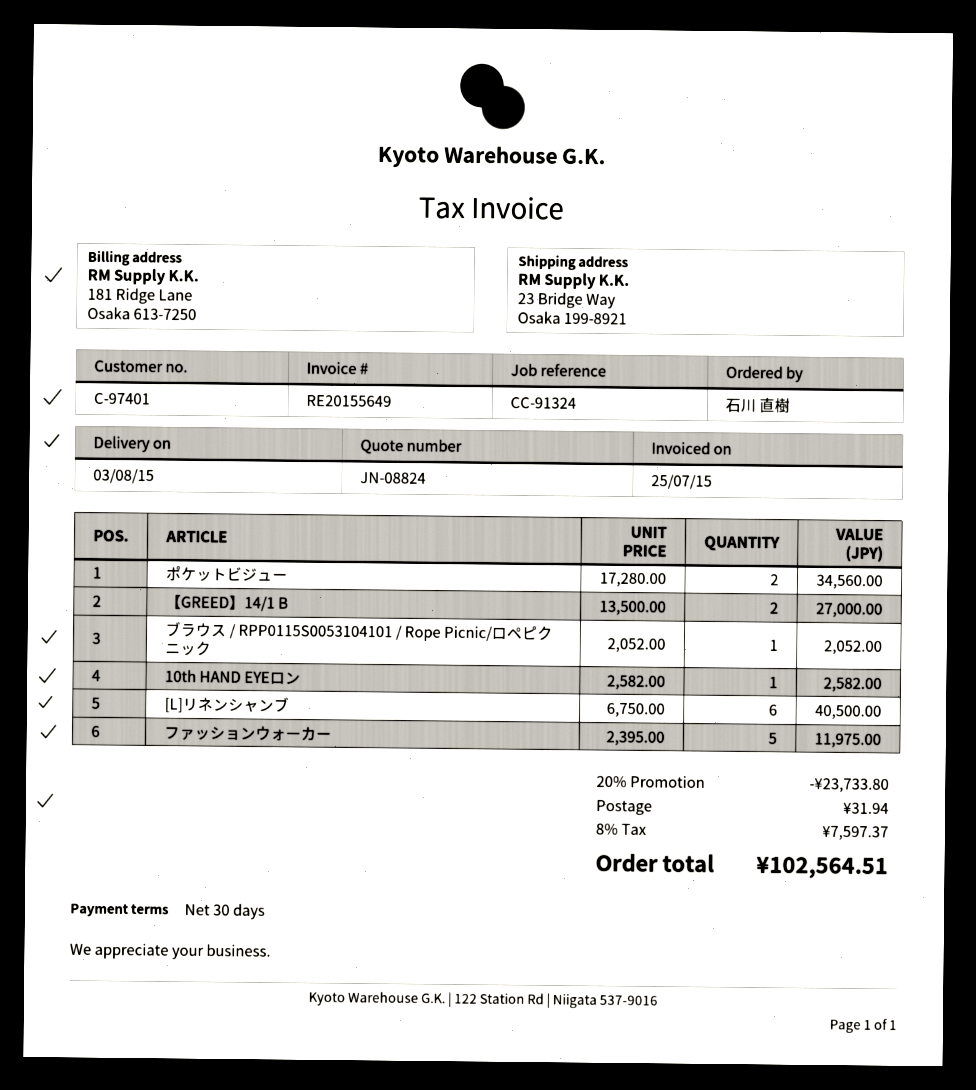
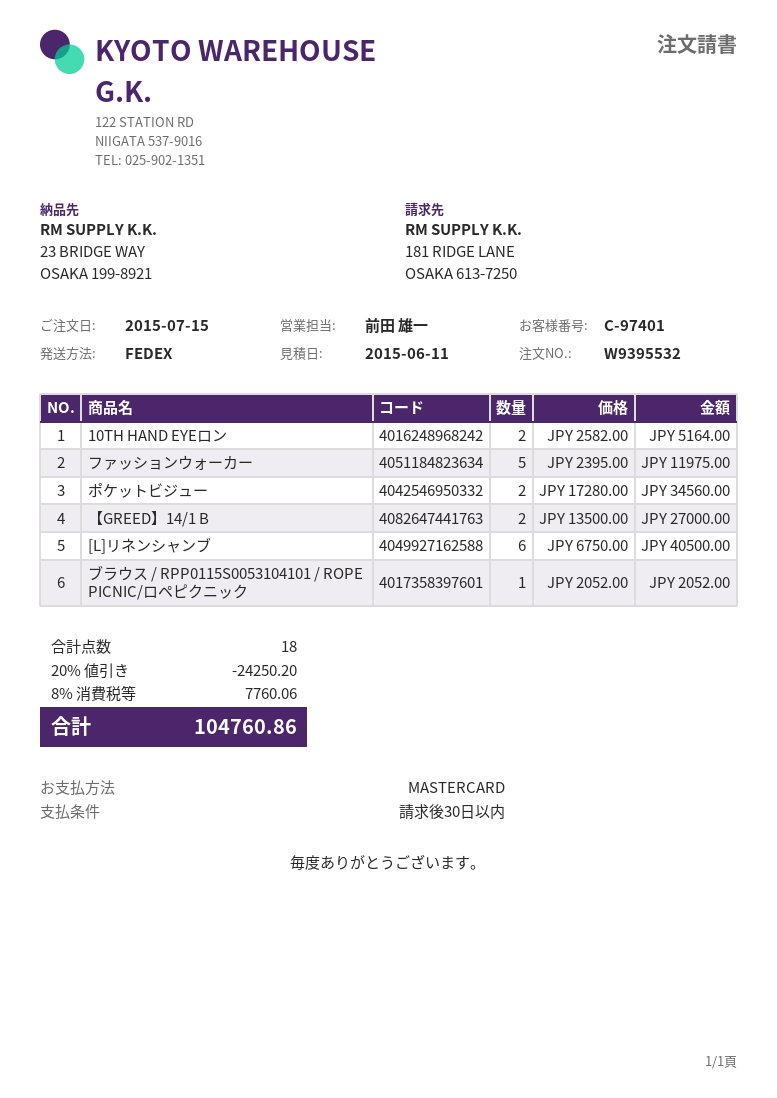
10th HAND EYEロン: 1 x 2582.00 = 2582.00 -> 2 x 2582.00 = 5164.00
discount: 20% = 23733.80 -> 20% = 24250.20
shipping: 31.94 -> none
tax: 8% = 7597.37 -> 8% = 7760.06
total: 102564.51 -> 104760.86

